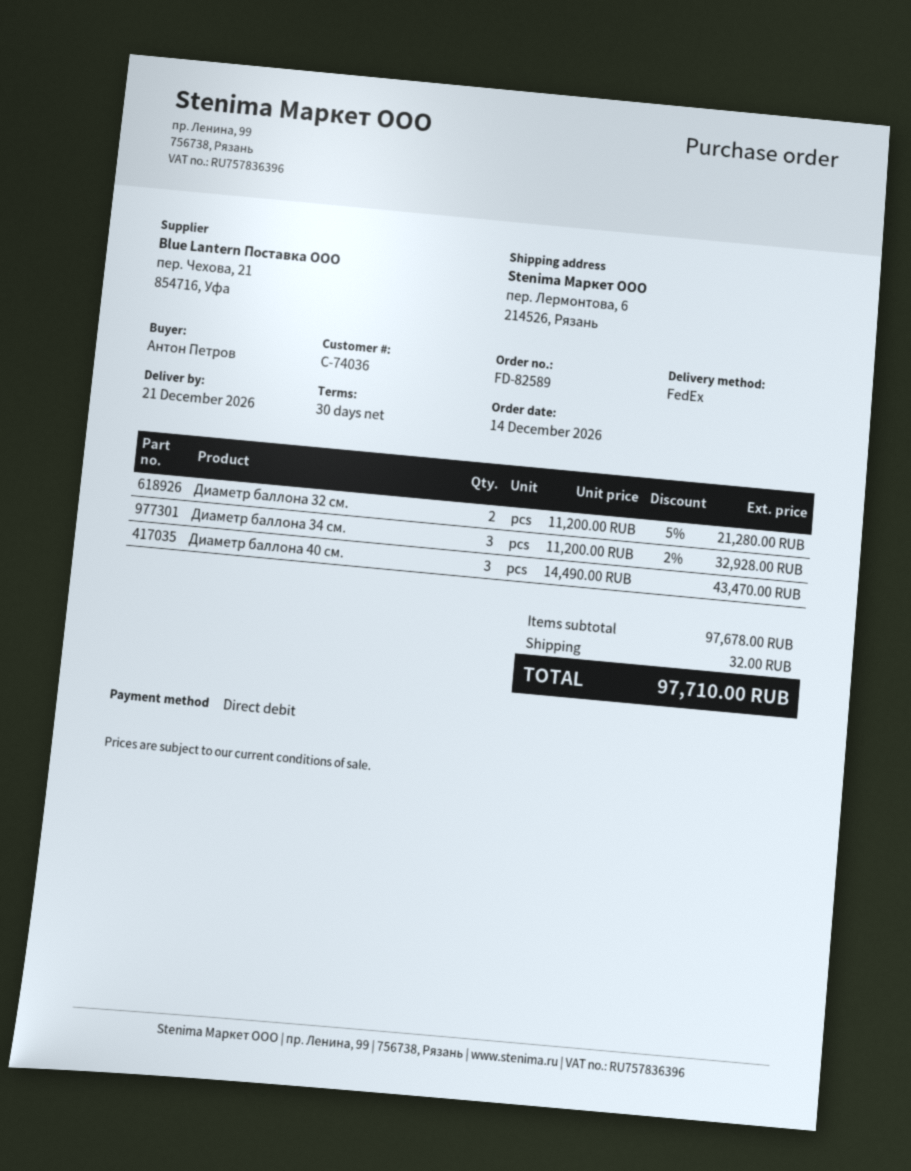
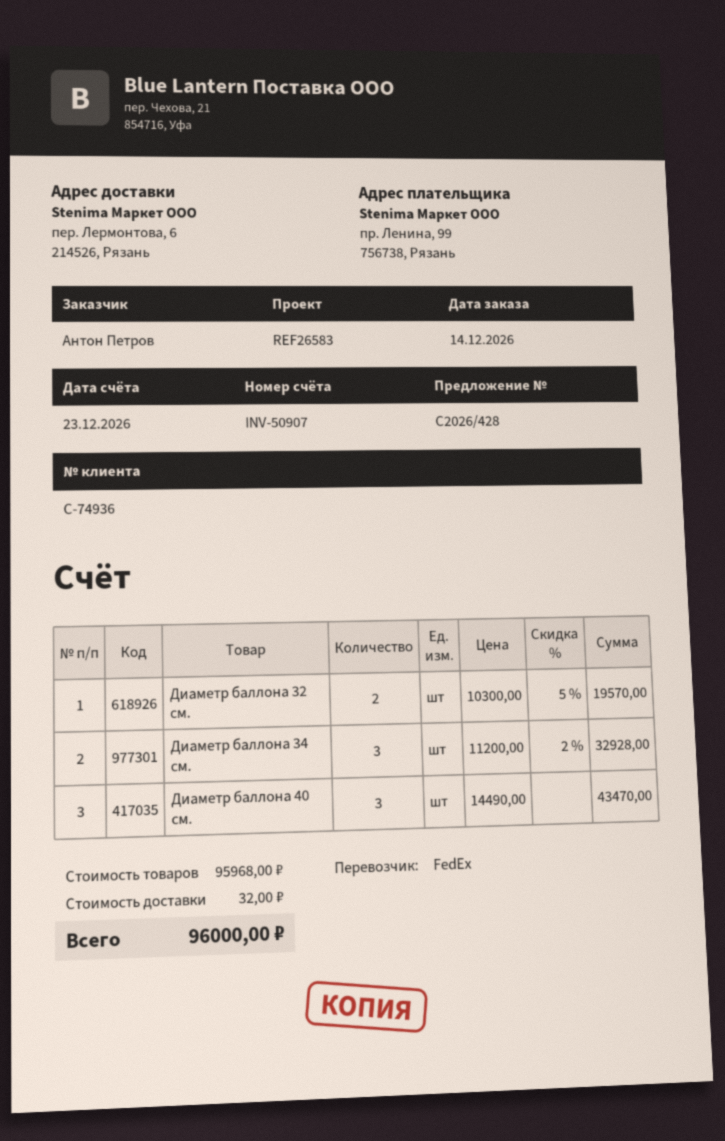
customer number: C-74036 -> C-74936
Диаметр баллона 32 см.: 2 x 11200.00 - 5% = 21280.00 -> 2 x 10300.00 - 5% = 19570.00
subtotal: 97678.00 -> 95968.00
total: 97710.00 -> 96000.00

